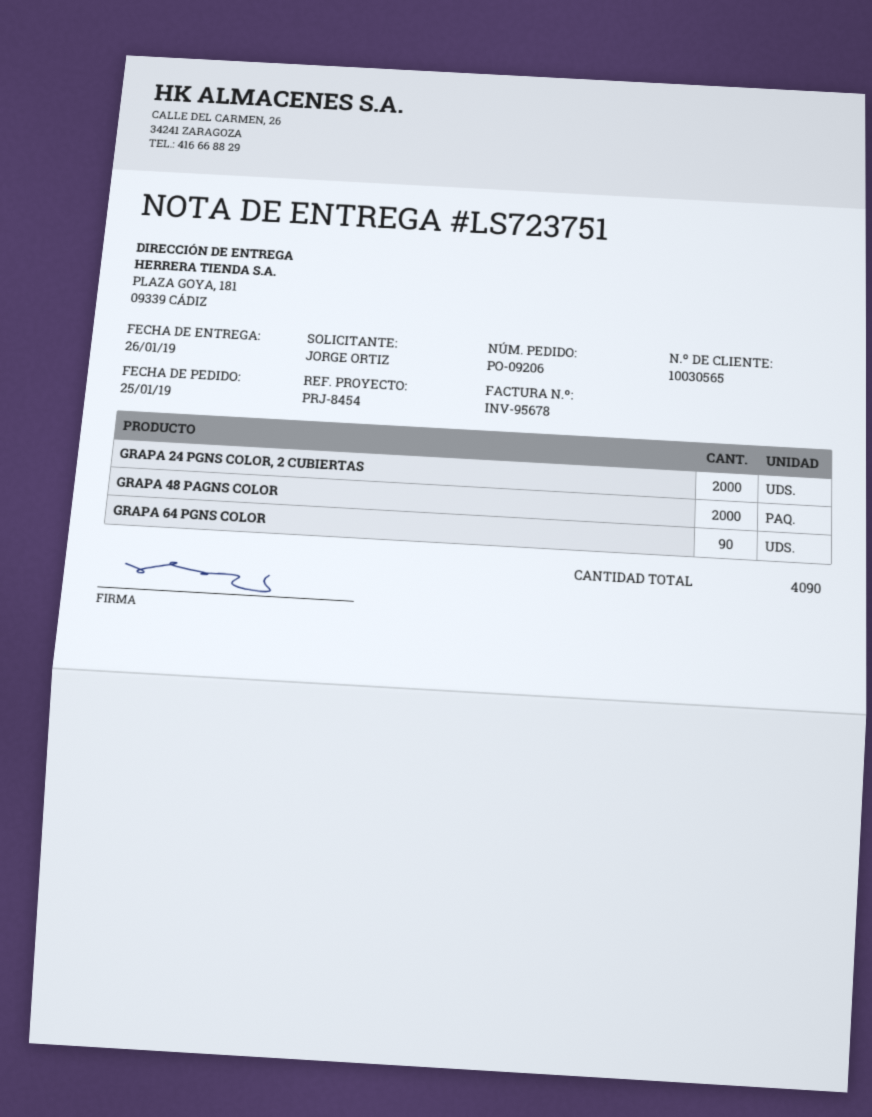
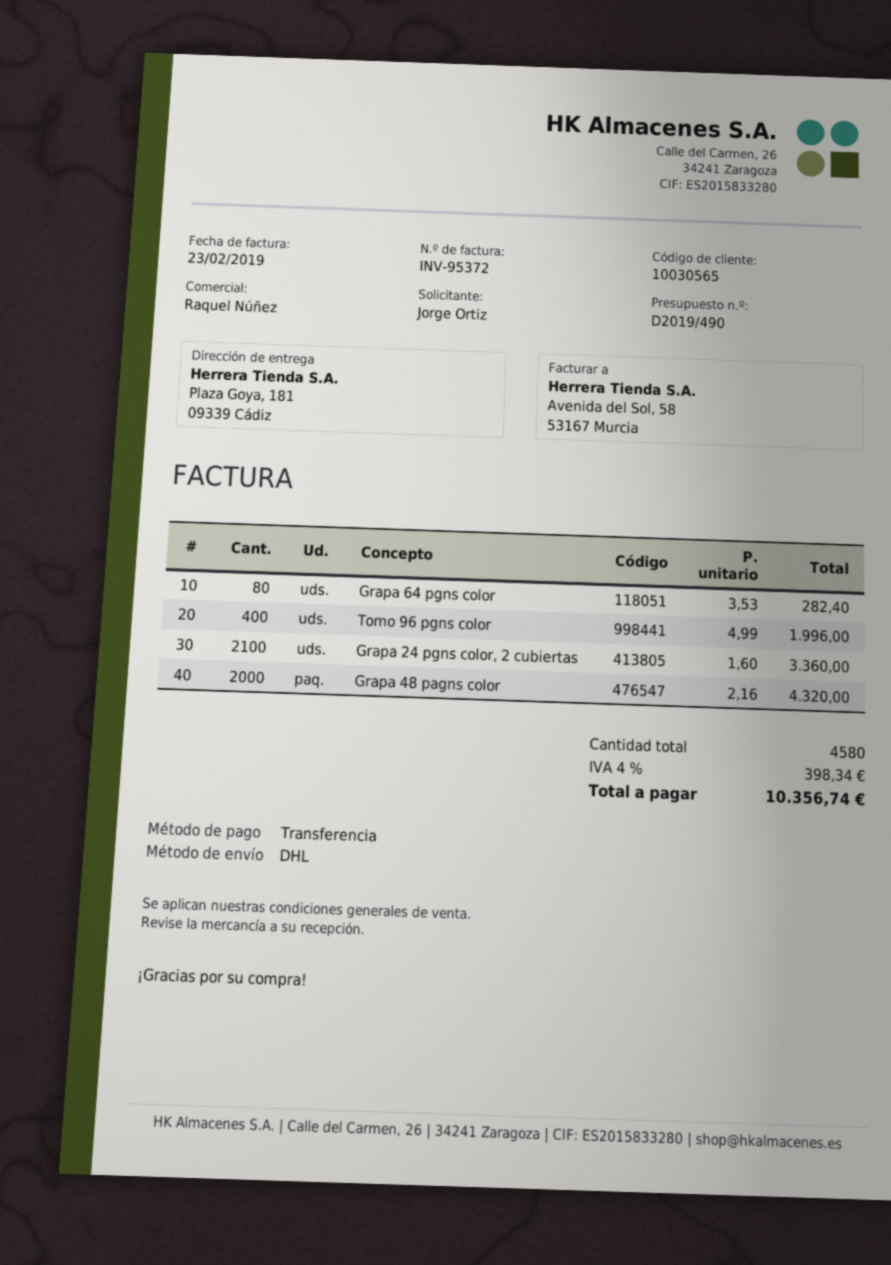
invoice number: INV-95678 -> INV-95372
GRAPA 24 PGNS COLOR, 2 CUBIERTAS: 2000 -> 2100
GRAPA 64 PGNS COLOR: 90 -> 80
Tomo 96 pgns color: none -> 400
total quantity: 4090 -> 4580

